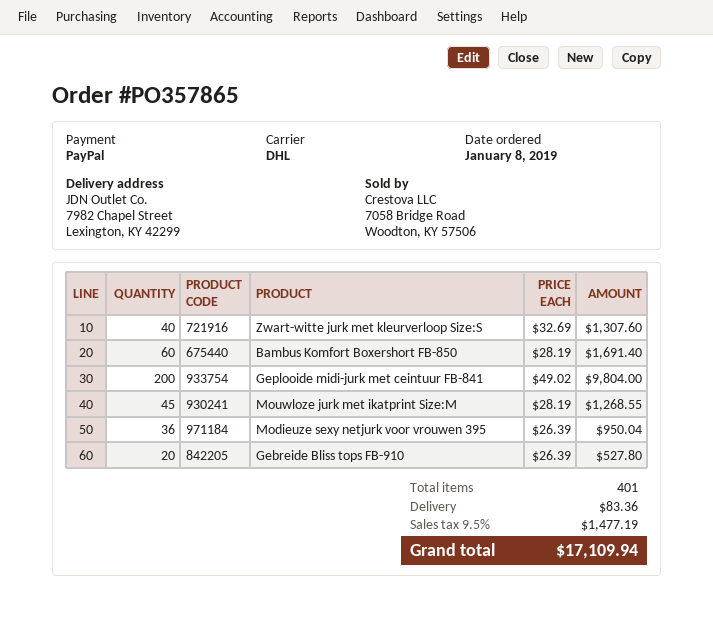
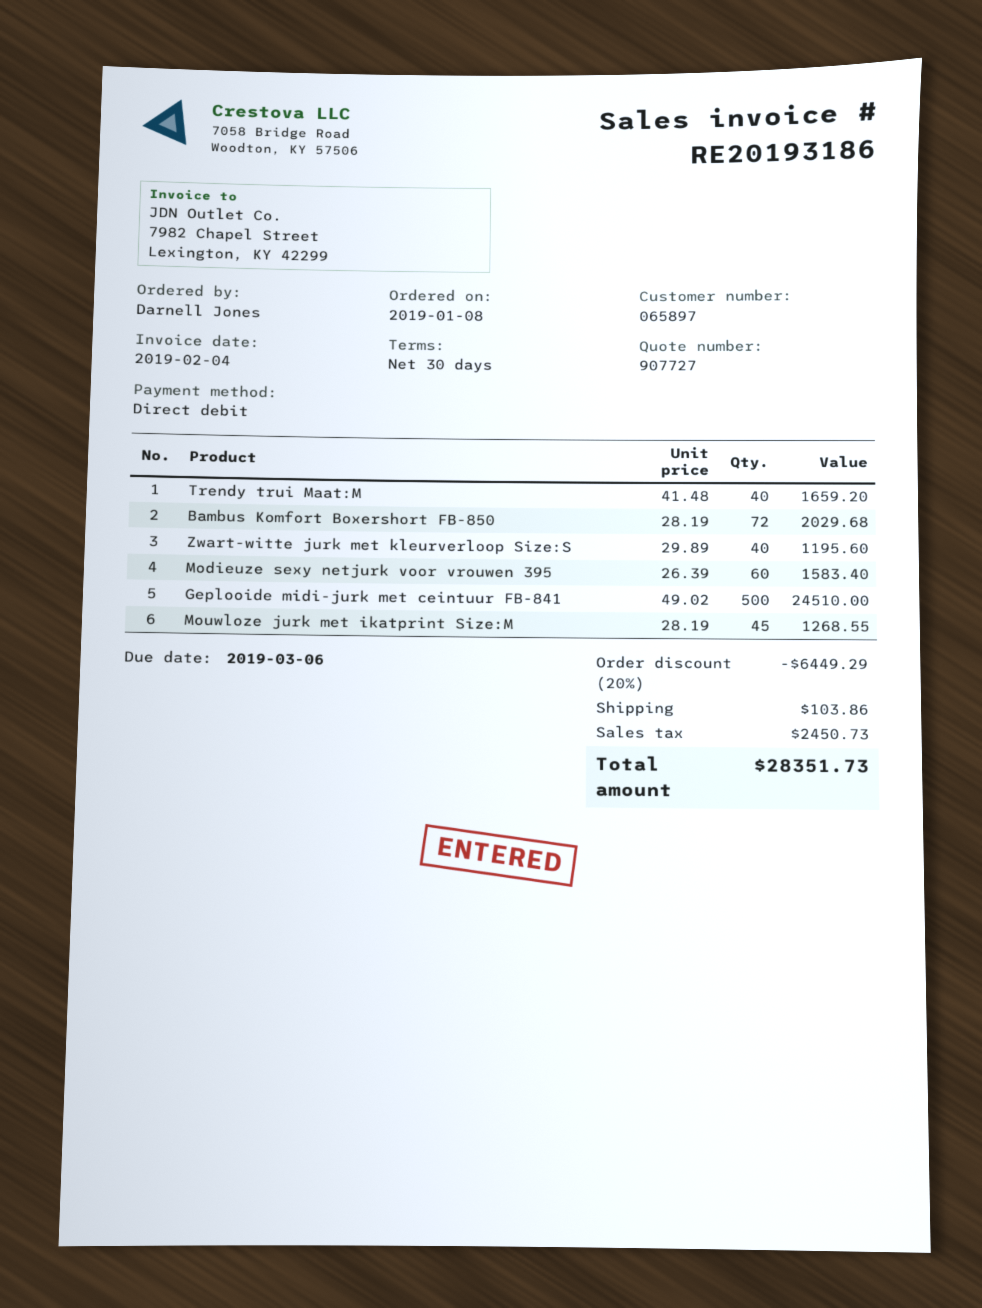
payment method: PayPal -> direct debit
Zwart-witte jurk met kleurverloop Size:S: 40 x 32.69 = 1307.60 -> 40 x 29.89 = 1195.60
Bambus Komfort Boxershort FB-850: 60 x 28.19 = 1691.40 -> 72 x 28.19 = 2029.68
Geplooide midi-jurk met ceintuur FB-841: 200 x 49.02 = 9804.00 -> 500 x 49.02 = 24510.00
Modieuze sexy netjurk voor vrouwen 395: 36 x 26.39 = 950.04 -> 60 x 26.39 = 1583.40
Gebreide Bliss tops FB-910: 20 x 26.39 = 527.80 -> none
Trendy trui Maat:M: none -> 40 x 41.48 = 1659.20
discount: none -> 20% = 6449.29
shipping: 83.36 -> 103.86
tax: 1477.19 -> 2450.73
total: 17109.94 -> 28351.73

